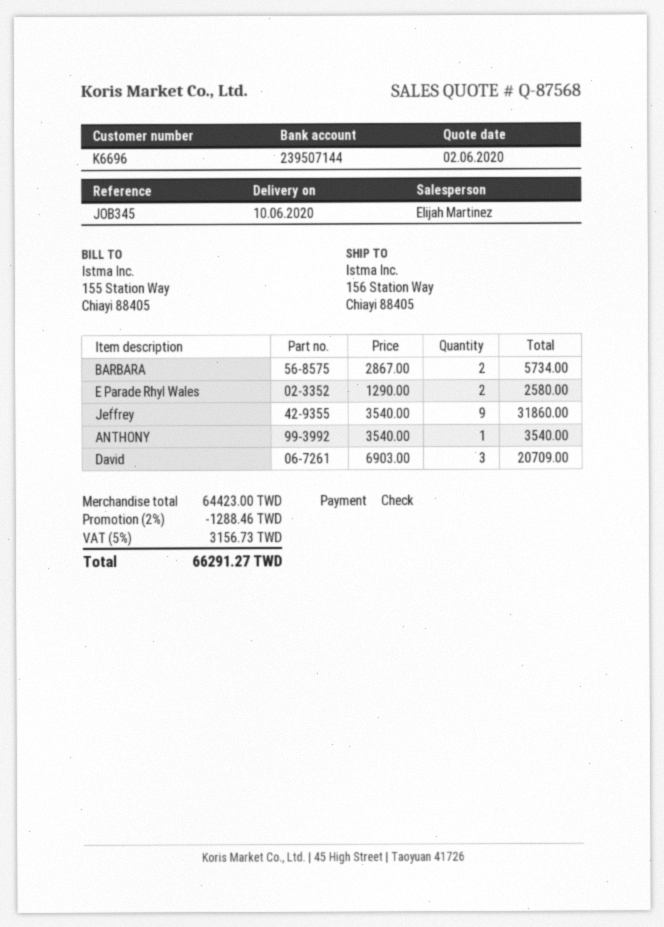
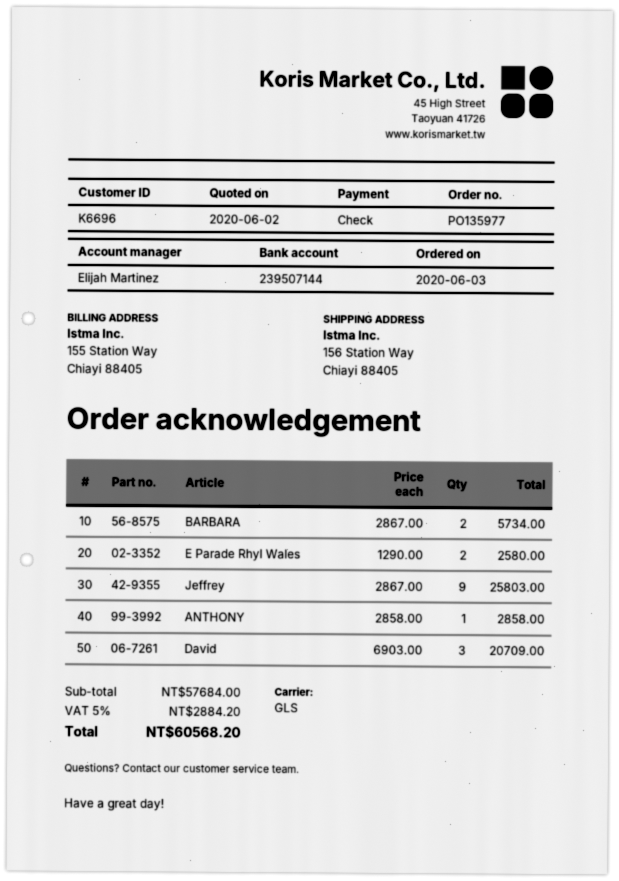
Jeffrey: 9 x 3540.00 = 31860.00 -> 9 x 2867.00 = 25803.00
ANTHONY: 1 x 3540.00 = 3540.00 -> 1 x 2858.00 = 2858.00
subtotal: 64423.00 -> 57684.00
discount: 2% = 1288.46 -> none
tax: 5% = 3156.73 -> 5% = 2884.20
total: 66291.27 -> 60568.20

